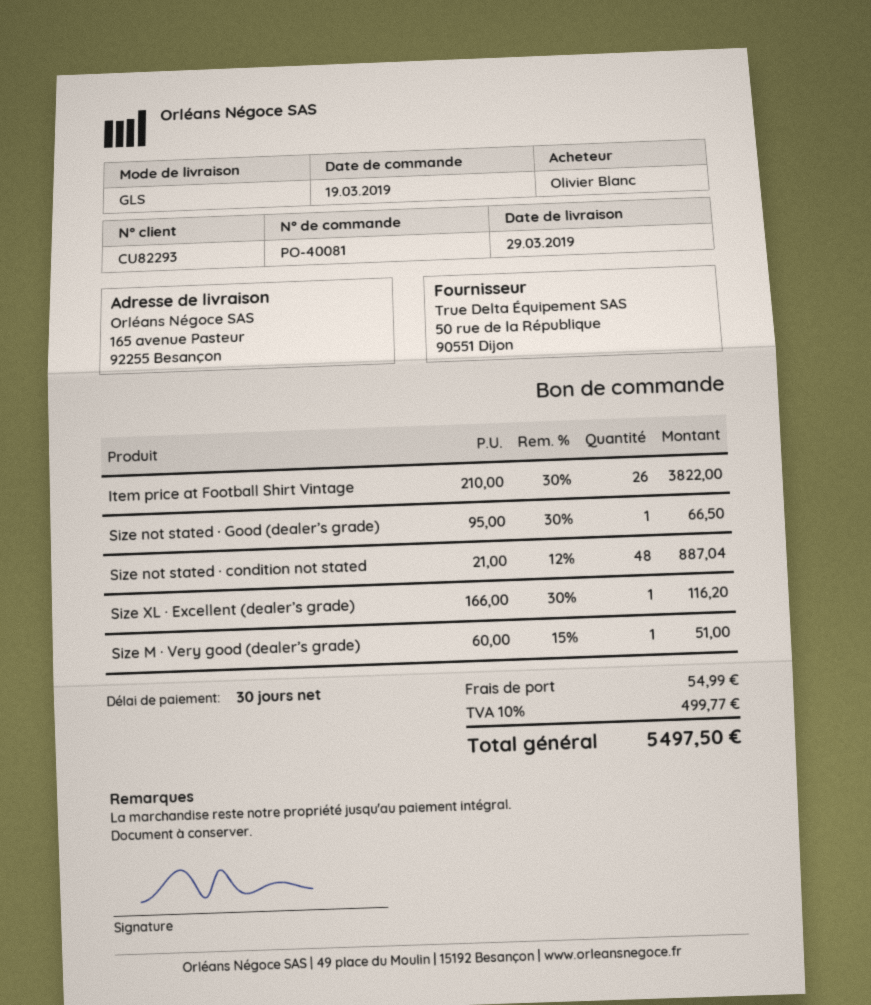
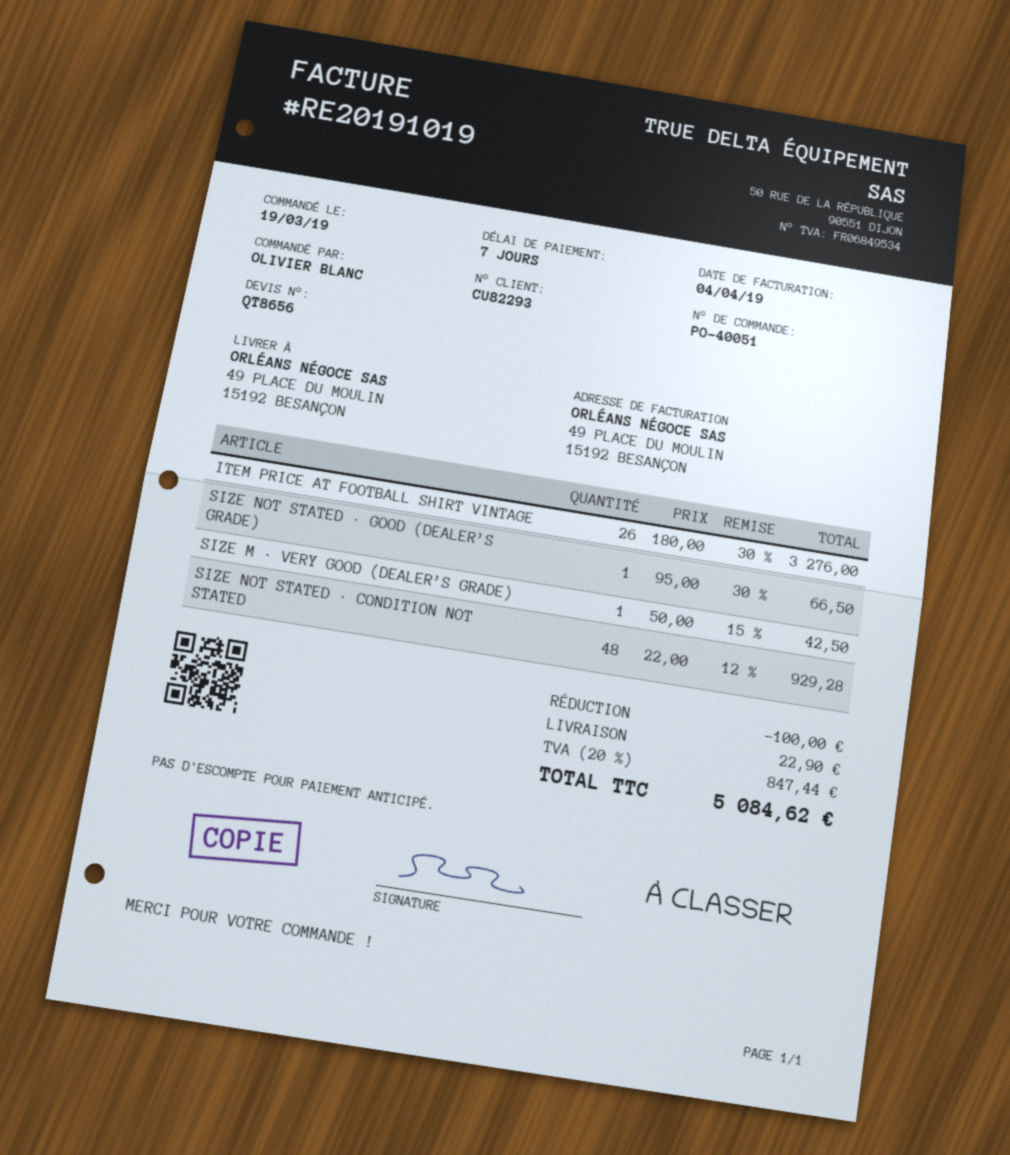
order number: PO-40081 -> PO-40051
payment terms: 30 days -> 7 days
ship to: 165 avenue Pasteur, 92255 Besançon -> 49 PLACE DU MOULIN, 15192 BESANÇON
Item price at Football Shirt Vintage: 26 x 210.00 - 30% = 3822.00 -> 26 x 180.00 - 30% = 3276.00
Size not stated · condition not stated: 48 x 21.00 - 12% = 887.04 -> 48 x 22.00 - 12% = 929.28
Size XL · Excellent (dealer’s grade): 1 x 166.00 - 30% = 116.20 -> none
Size M · Very good (dealer’s grade): 1 x 60.00 - 15% = 51.00 -> 1 x 50.00 - 15% = 42.50
discount: none -> 100.00
shipping: 54.99 -> 22.90
tax: 10% = 499.77 -> 20% = 847.44
total: 5497.50 -> 5084.62

